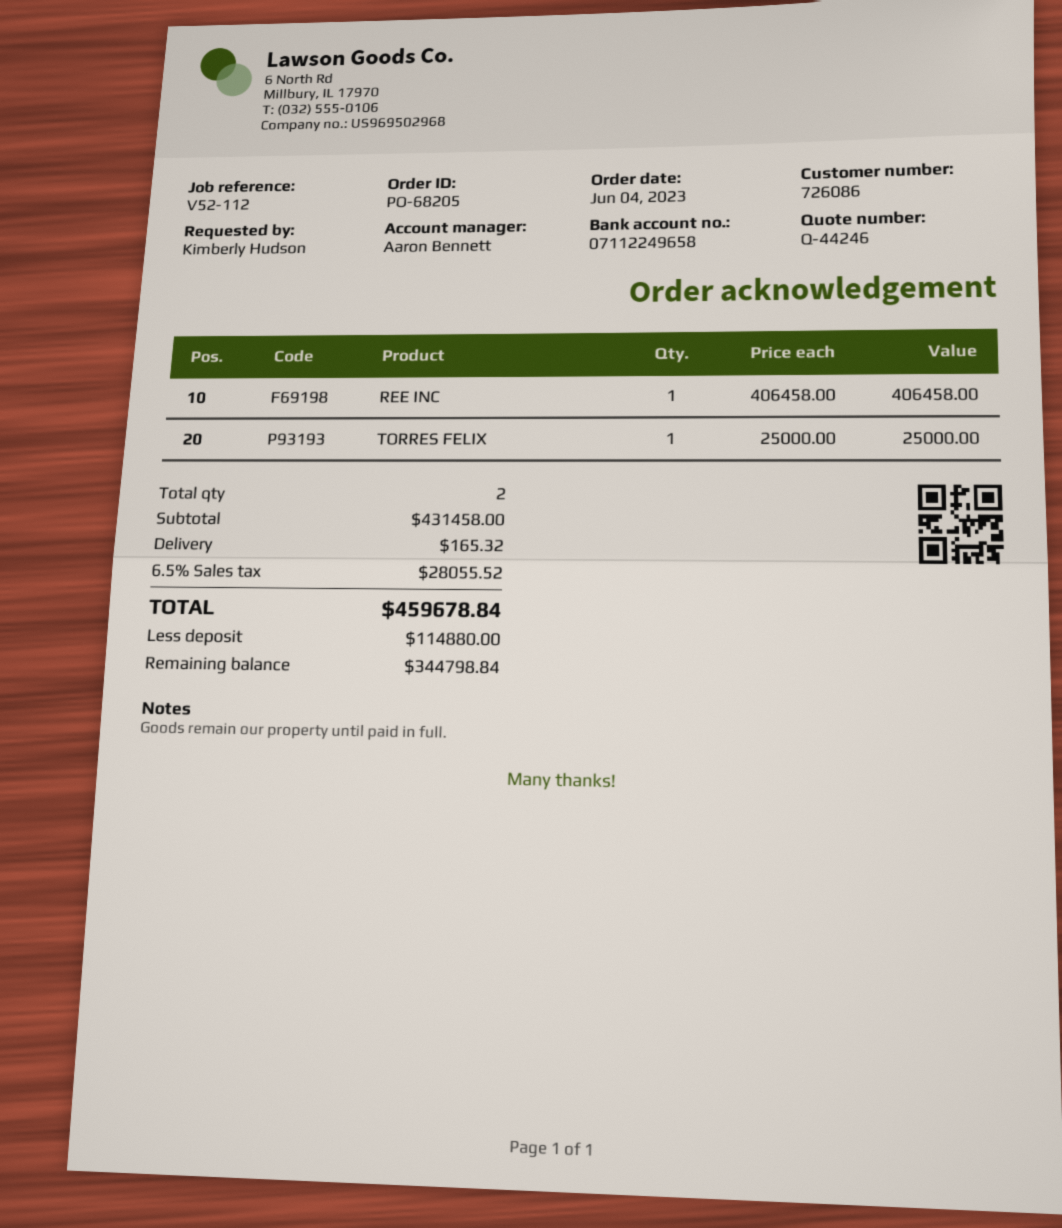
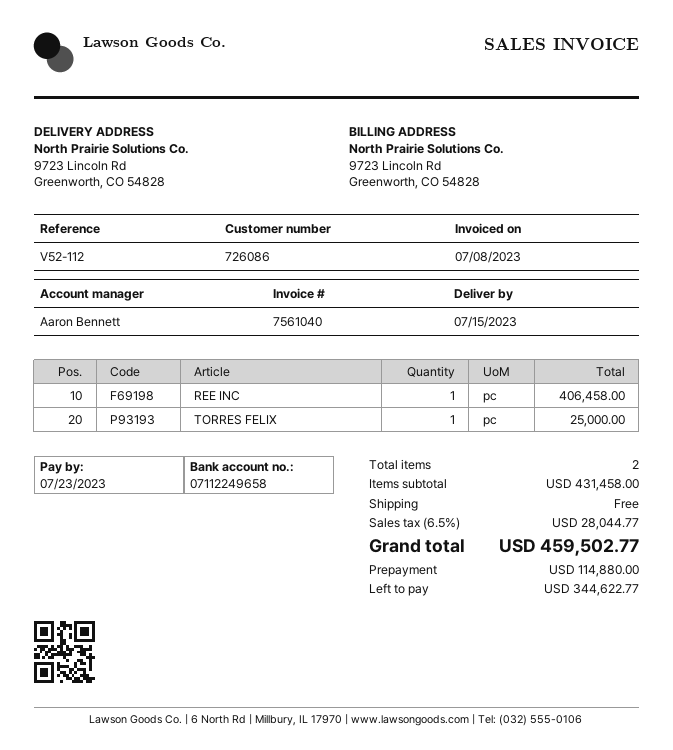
shipping: 165.32 -> 0.00
tax: 6.5% = 28055.52 -> 6.5% = 28044.77
total: 459678.84 -> 459502.77
balance: 344798.84 -> 344622.77

